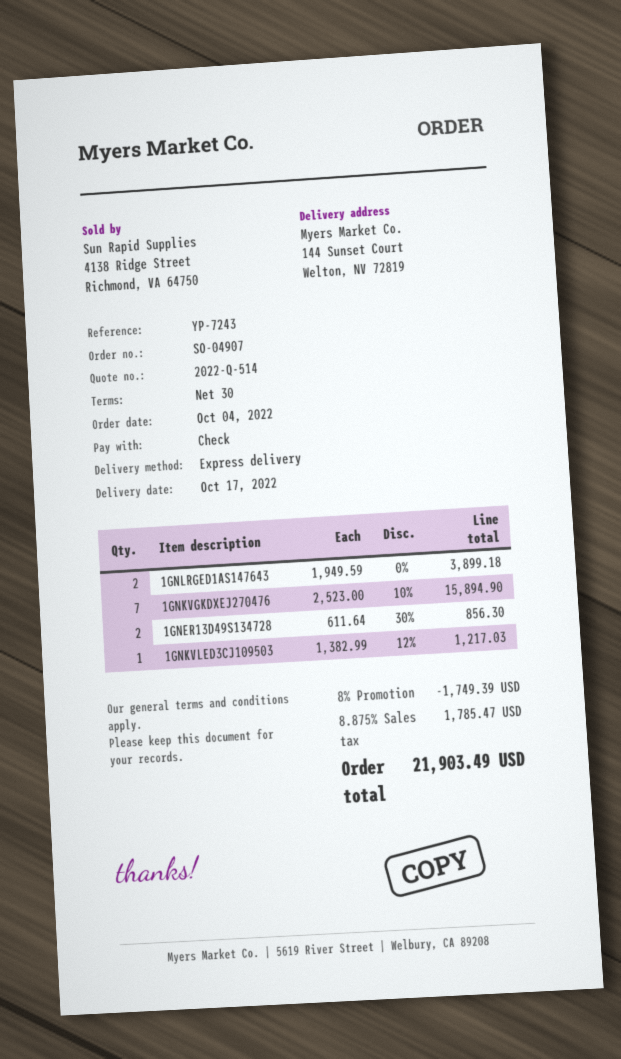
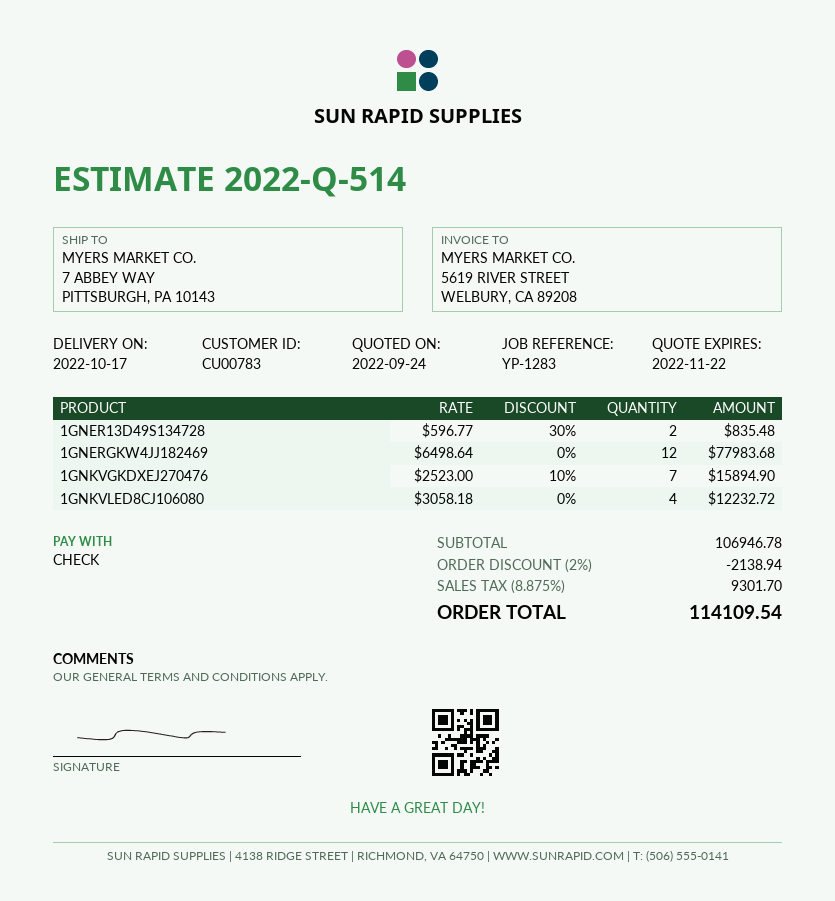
reference: YP-7243 -> YP-1283
ship to: 144 Sunset Court, Welton, NV 72819 -> 7 ABBEY WAY, PITTSBURGH, PA 10143
1GNLRGED1AS147643: 2 x 1949.59 = 3899.18 -> none
1GNER13D49S134728: 2 x 611.64 - 30% = 856.30 -> 2 x 596.77 - 30% = 835.48
1GNKVLED3CJ109503: 1 x 1382.99 - 12% = 1217.03 -> none
1GNERGKW4JJ182469: none -> 12 x 6498.64 = 77983.68
1GNKVLED8CJ106080: none -> 4 x 3058.18 = 12232.72
discount: 8% = 1749.39 -> 2% = 2138.94
tax: 8.875% = 1785.47 -> 8.875% = 9301.70
total: 21903.49 -> 114109.54

